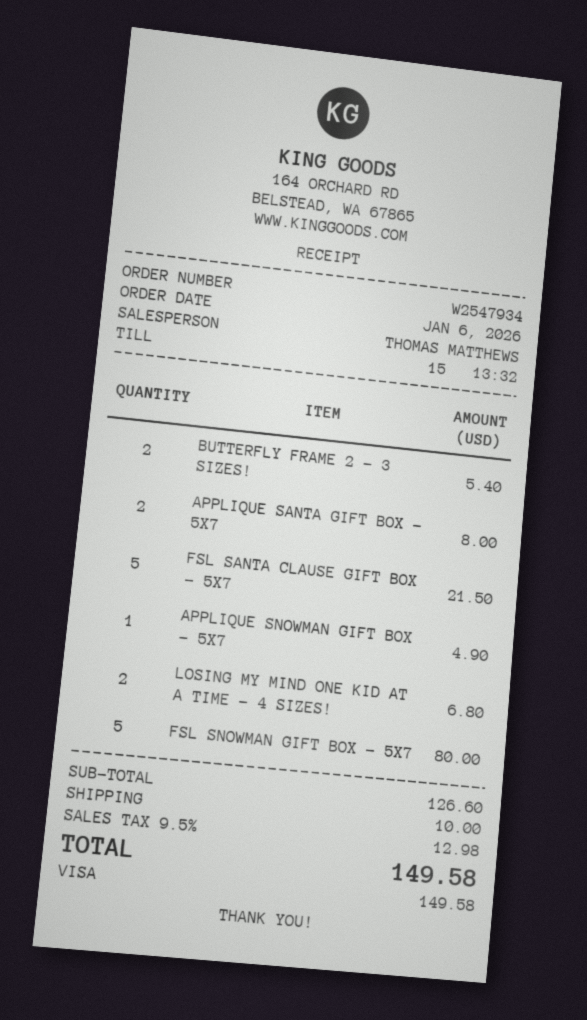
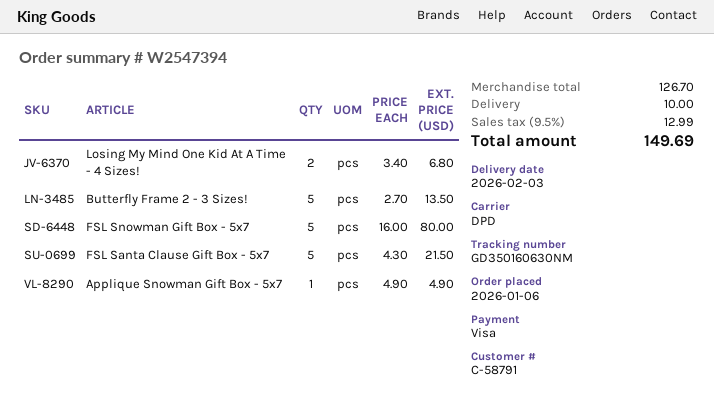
order number: W2547934 -> W2547394
BUTTERFLY FRAME 2 - 3 SIZES!: 2 for 5.40 -> 5 for 13.50
APPLIQUE SANTA GIFT BOX - 5X7: 2 for 8.00 -> none
subtotal: 126.60 -> 126.70
tax: 9.5% = 12.98 -> 9.5% = 12.99
total: 149.58 -> 149.69

